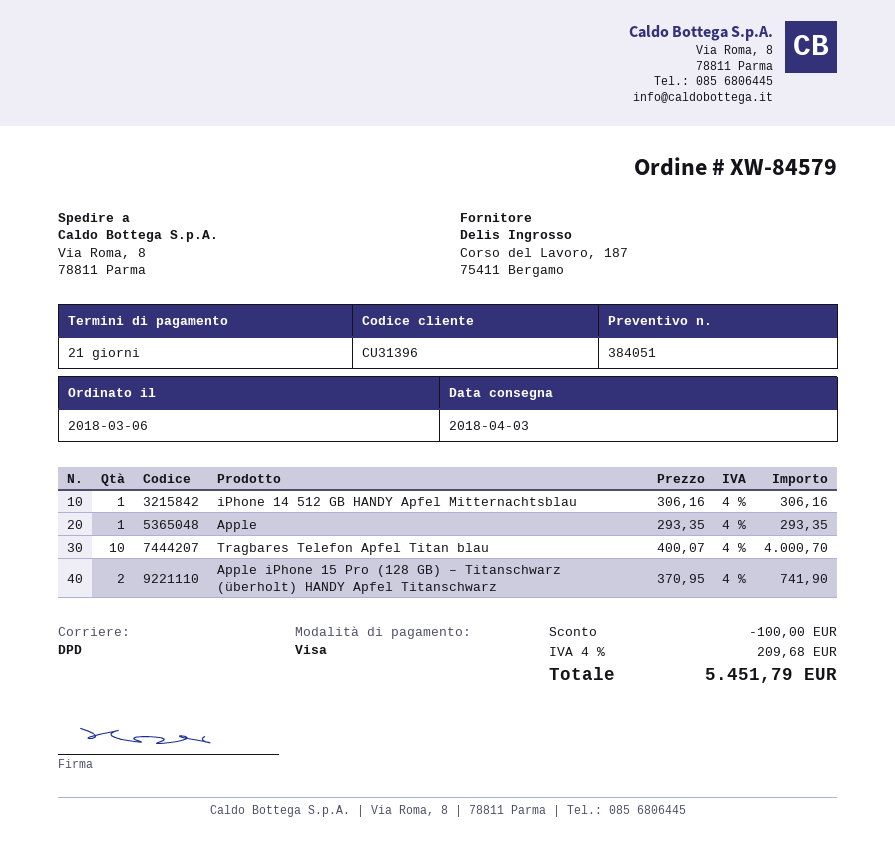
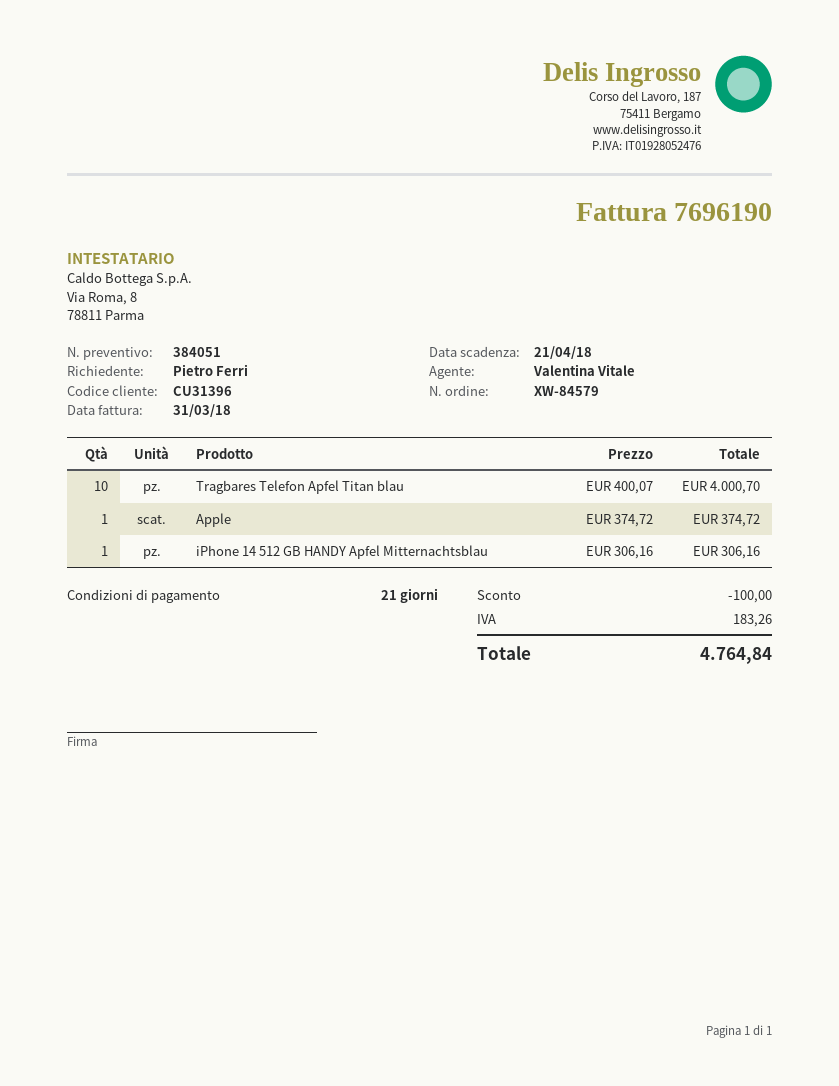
Apple: 1 x 293.35 = 293.35 -> 1 x 374.72 = 374.72
Apple iPhone 15 Pro (128 GB) – Titanschwarz (überholt) HANDY Apfel Titanschwarz: 2 x 370.95 = 741.90 -> none
tax: 209.68 -> 183.26
total: 5451.79 -> 4764.84

